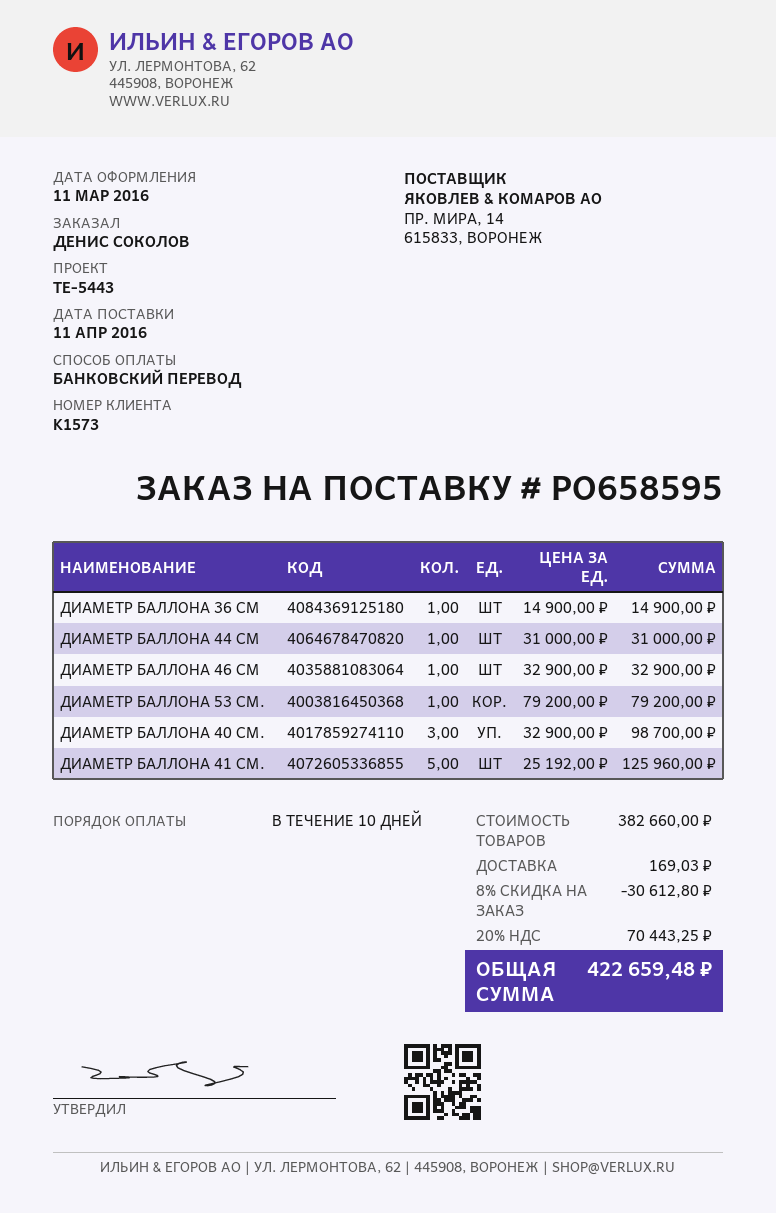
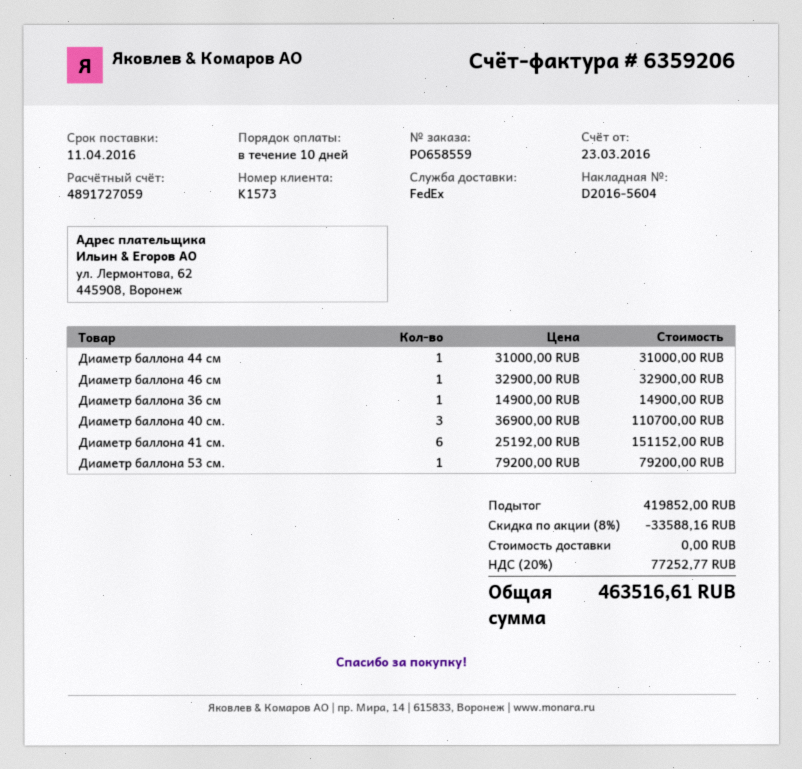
order number: PO658595 -> PO658559
ДИАМЕТР БАЛЛОНА 40 СМ.: 3 x 32900.00 = 98700.00 -> 3 x 36900.00 = 110700.00
ДИАМЕТР БАЛЛОНА 41 СМ.: 5 x 25192.00 = 125960.00 -> 6 x 25192.00 = 151152.00
subtotal: 382660.00 -> 419852.00
discount: 8% = 30612.80 -> 8% = 33588.16
shipping: 169.03 -> 0.00
tax: 20% = 70443.25 -> 20% = 77252.77
total: 422659.48 -> 463516.61

